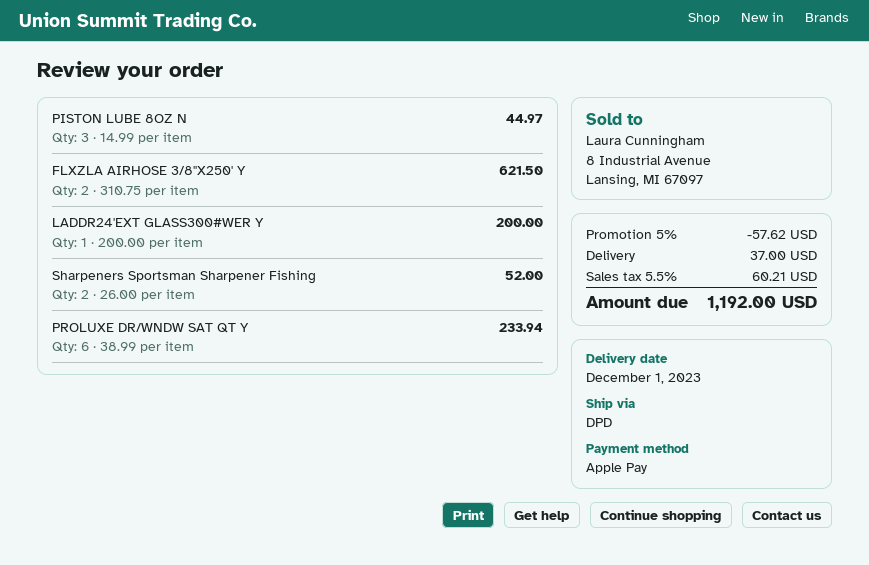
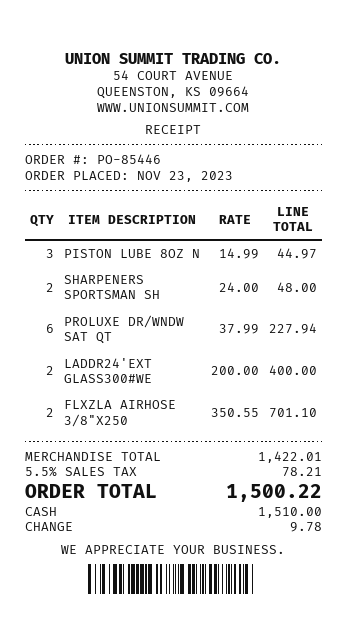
payment method: Apple Pay -> cash
FLXZLA AIRHOSE 3/8"X250' Y: 2 x 310.75 = 621.50 -> 2 x 350.55 = 701.10
LADDR24'EXT GLASS300#WER Y: 1 x 200.00 = 200.00 -> 2 x 200.00 = 400.00
Sharpeners Sportsman Sharpener Fishing: 2 x 26.00 = 52.00 -> 2 x 24.00 = 48.00
PROLUXE DR/WNDW SAT QT Y: 6 x 38.99 = 233.94 -> 6 x 37.99 = 227.94
discount: 5% = 57.62 -> none
shipping: 37.00 -> none
tax: 5.5% = 60.21 -> 5.5% = 78.21
total: 1192.00 -> 1500.22

